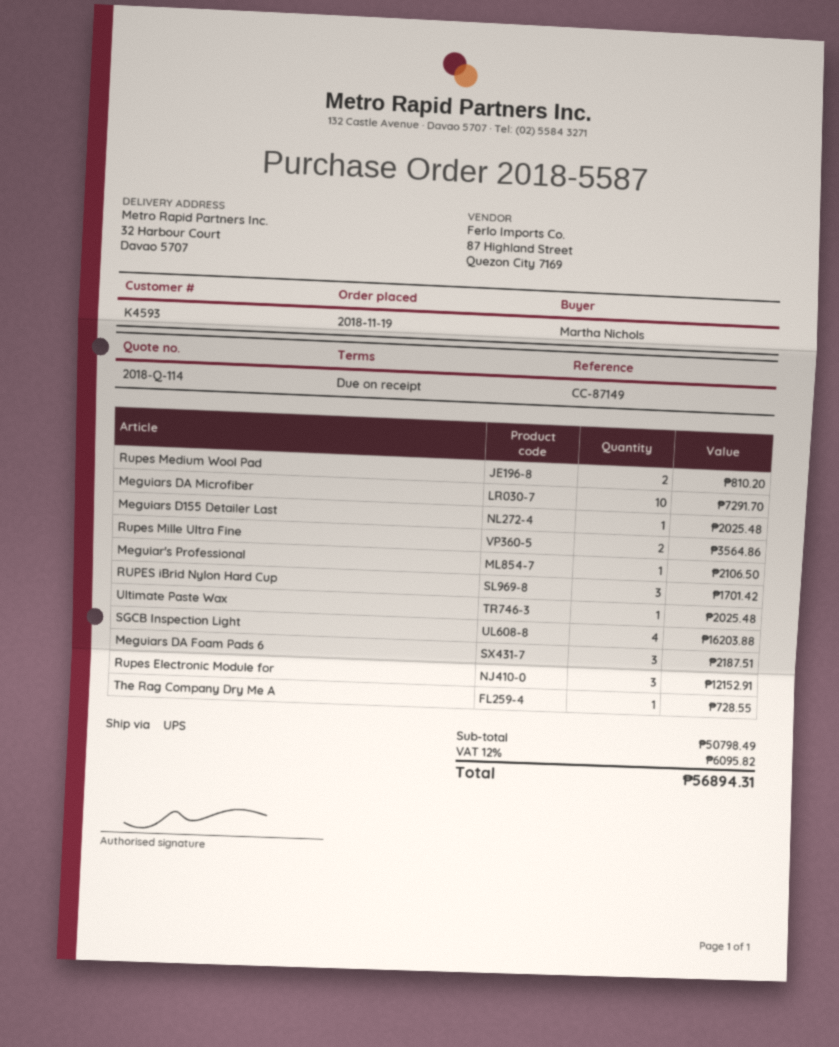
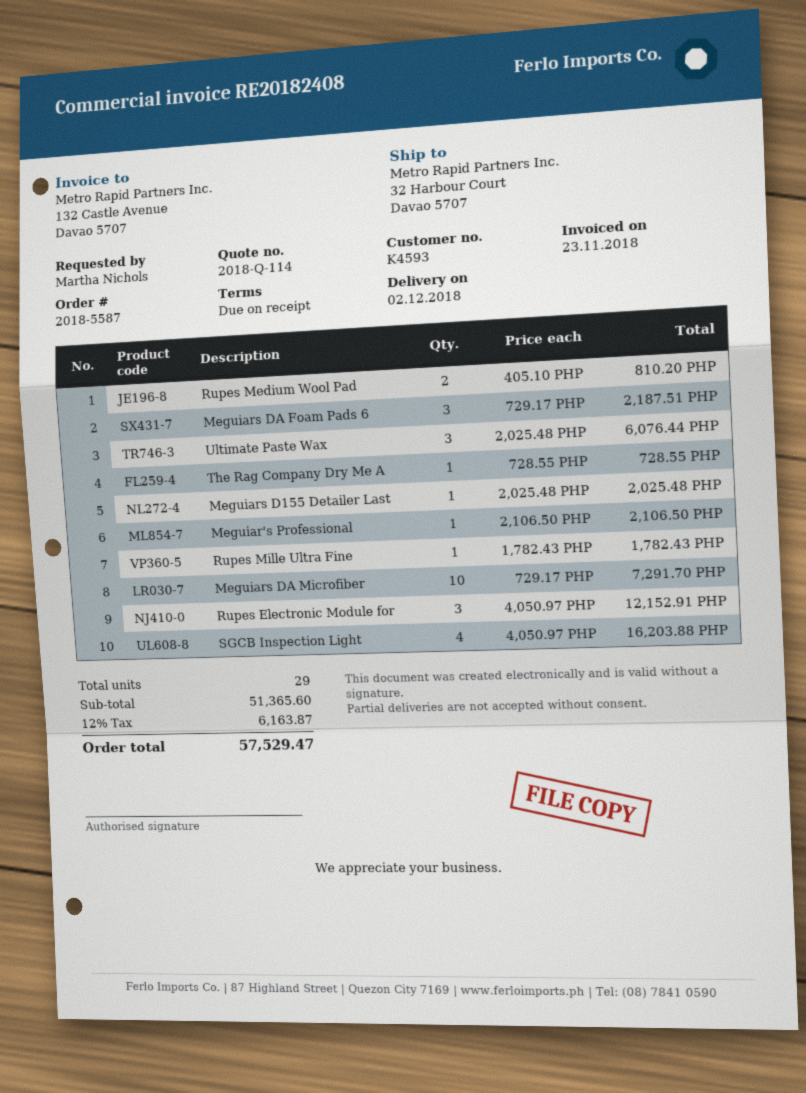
Rupes Mille Ultra Fine: 2 for 3564.86 -> 1 for 1782.43
RUPES iBrid Nylon Hard Cup: 3 for 1701.42 -> none
Ultimate Paste Wax: 1 for 2025.48 -> 3 for 6076.44
subtotal: 50798.49 -> 51365.60
tax: 12% = 6095.82 -> 12% = 6163.87
total: 56894.31 -> 57529.47

